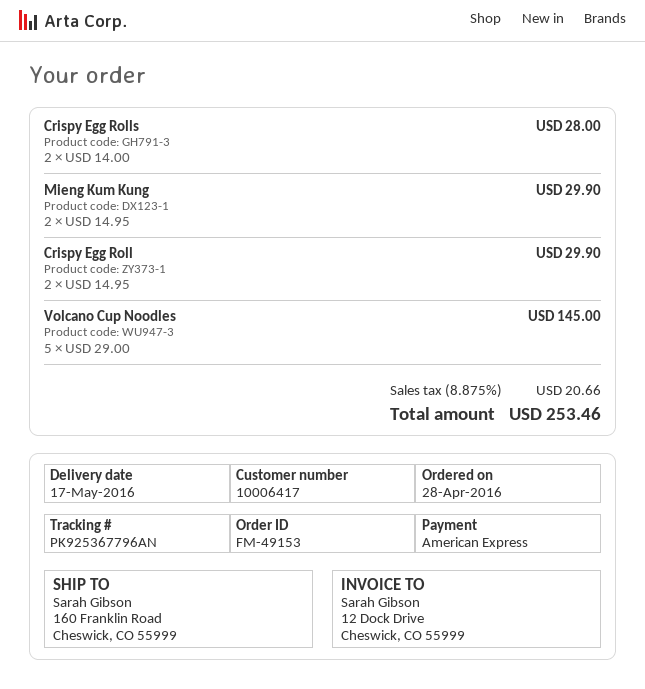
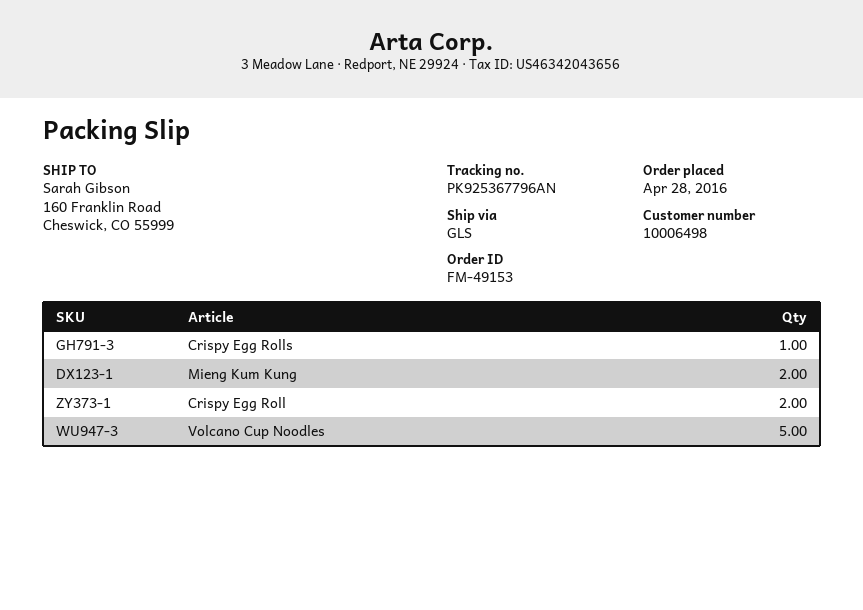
customer number: 10006417 -> 10006498
Crispy Egg Rolls: 2 -> 1

